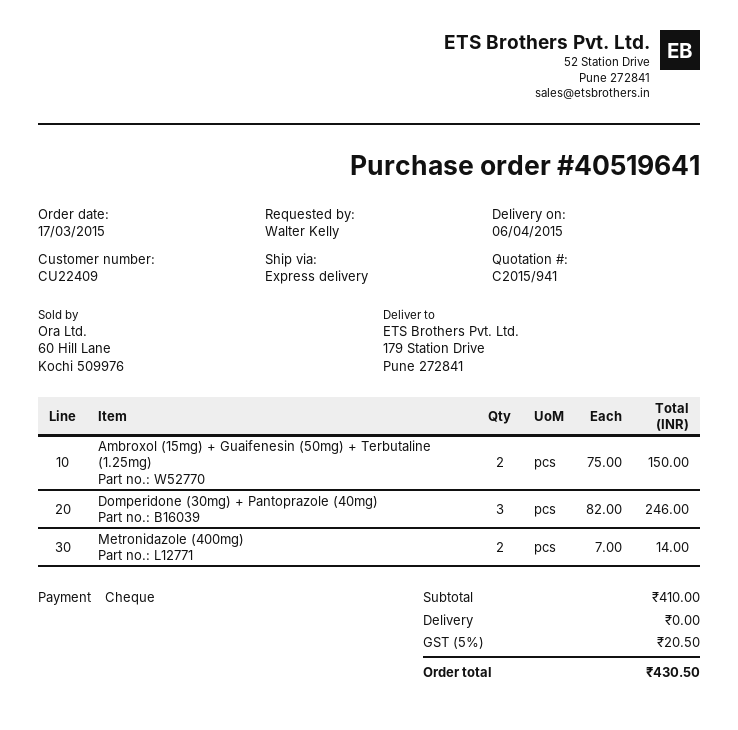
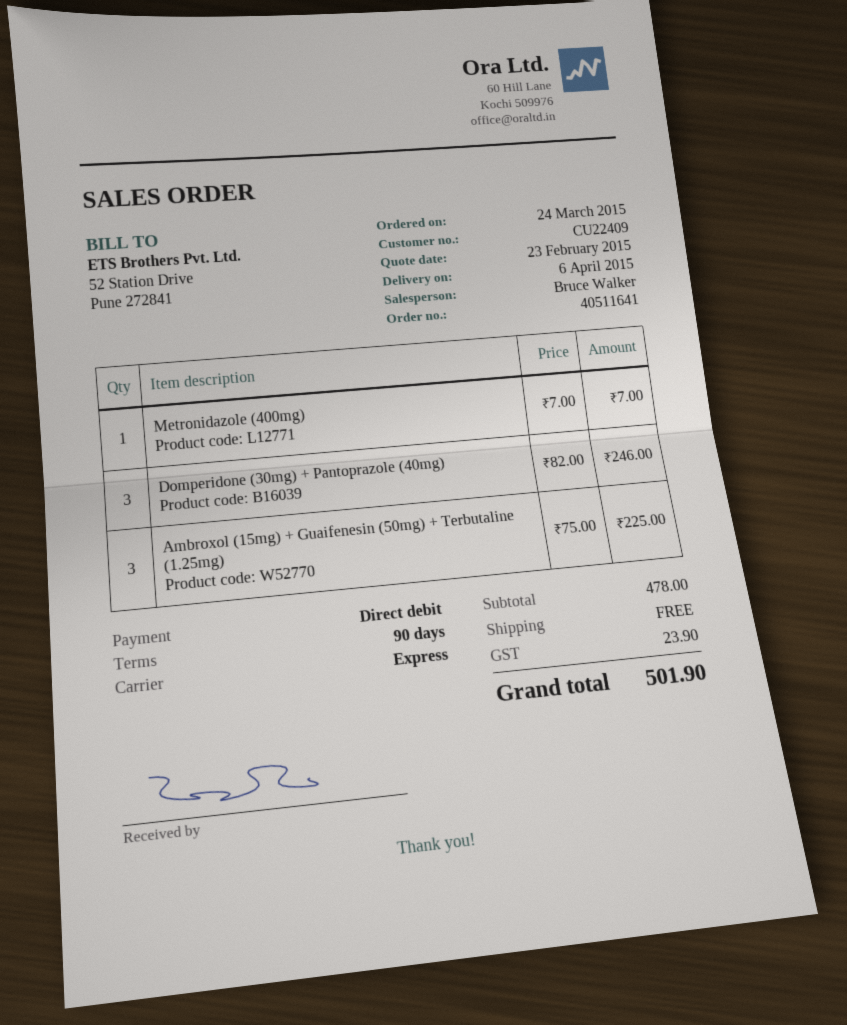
order number: 40519641 -> 40511641
order date: 2015-03-17 -> 2015-03-24
payment method: cheque -> direct debit
Ambroxol (15mg) + Guaifenesin (50mg) + Terbutaline (1.25mg): 2 x 75.00 = 150.00 -> 3 x 75.00 = 225.00
Metronidazole (400mg): 2 x 7.00 = 14.00 -> 1 x 7.00 = 7.00
subtotal: 410.00 -> 478.00
tax: 20.50 -> 23.90
total: 430.50 -> 501.90

